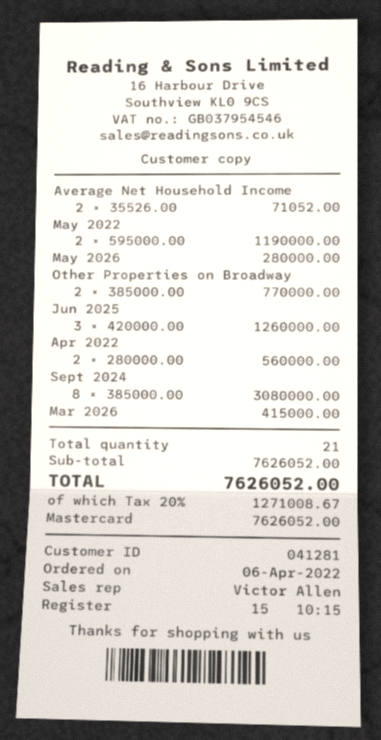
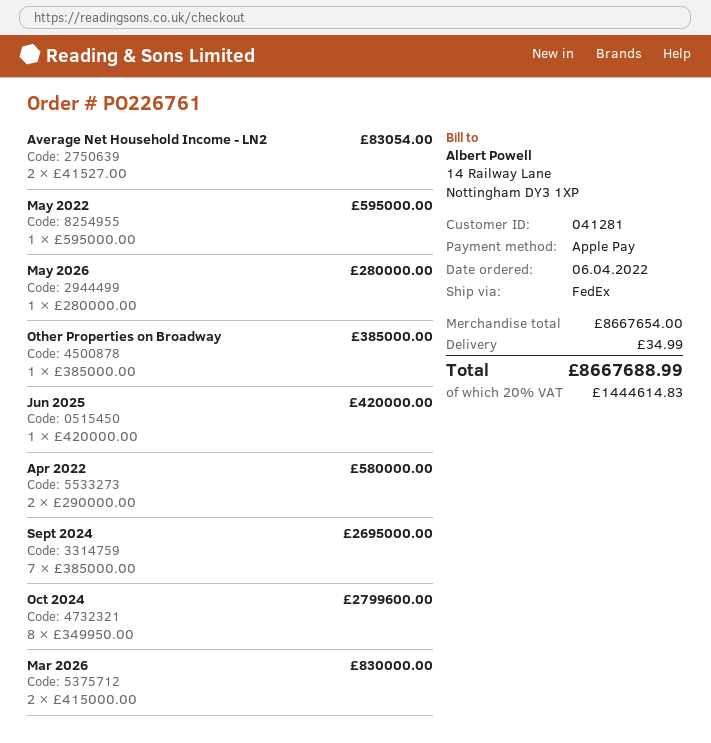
payment method: Mastercard -> Apple Pay
Average Net Household Income: 2 x 35526.00 = 71052.00 -> 2 x 41527.00 = 83054.00
May 2022: 2 x 595000.00 = 1190000.00 -> 1 x 595000.00 = 595000.00
Other Properties on Broadway: 2 x 385000.00 = 770000.00 -> 1 x 385000.00 = 385000.00
Jun 2025: 3 x 420000.00 = 1260000.00 -> 1 x 420000.00 = 420000.00
Apr 2022: 2 x 280000.00 = 560000.00 -> 2 x 290000.00 = 580000.00
Sept 2024: 8 x 385000.00 = 3080000.00 -> 7 x 385000.00 = 2695000.00
Mar 2026: 1 x 415000.00 = 415000.00 -> 2 x 415000.00 = 830000.00
Oct 2024: none -> 8 x 349950.00 = 2799600.00
subtotal: 7626052.00 -> 8667654.00
shipping: none -> 34.99
tax: 20% = 1271008.67 -> 20% = 1444614.83
total: 7626052.00 -> 8667688.99

